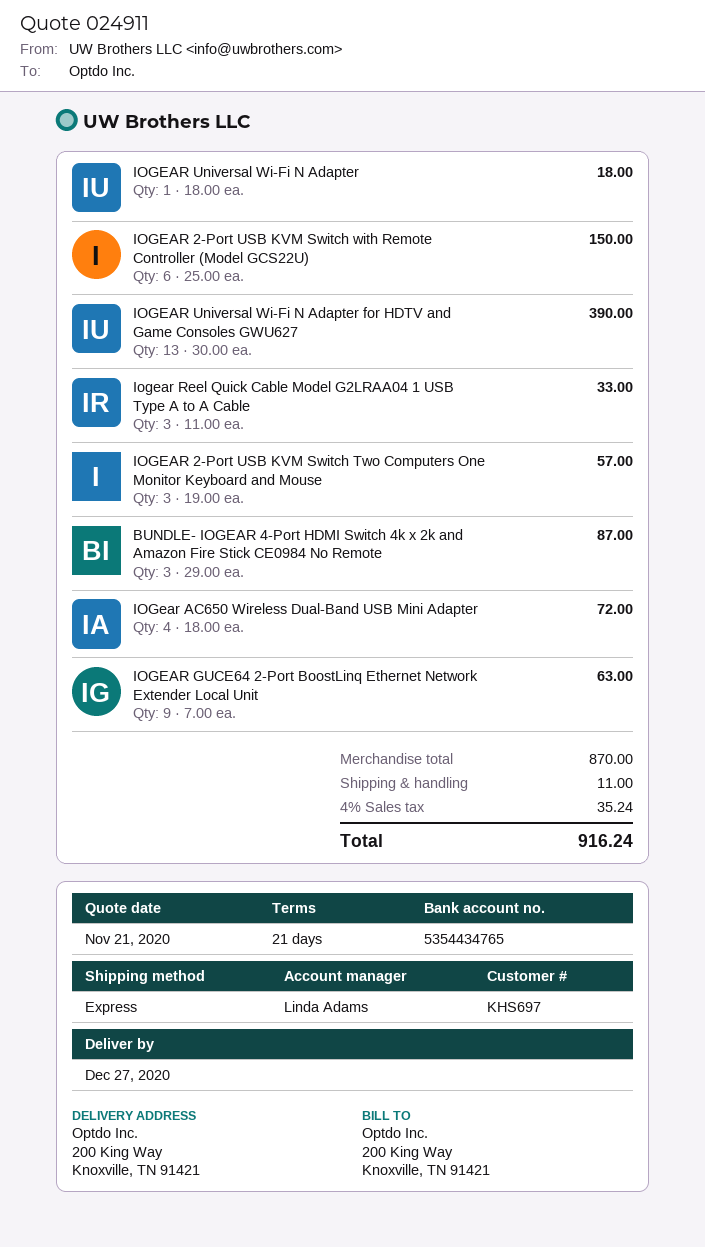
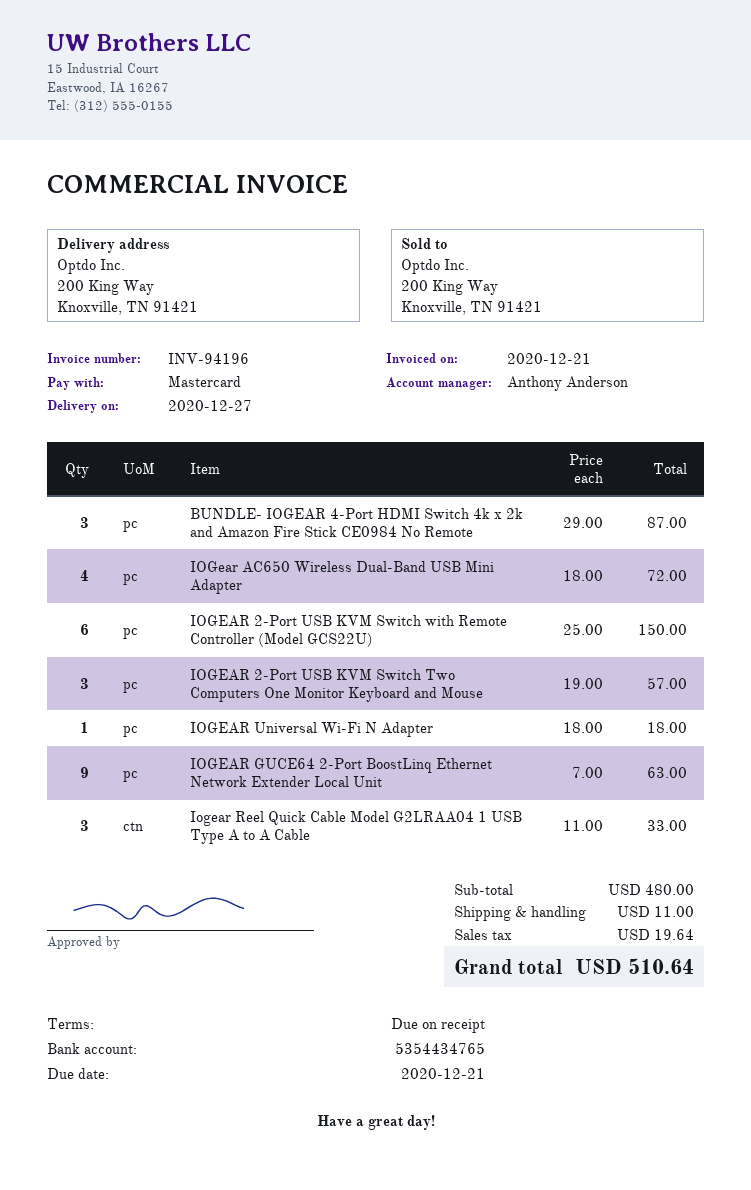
payment terms: 21 days -> on receipt
sales rep: Linda Adams -> Anthony Anderson
IOGEAR Universal Wi-Fi N Adapter for HDTV and Game Consoles GWU627: 13 x 30.00 = 390.00 -> none
subtotal: 870.00 -> 480.00
tax: 35.24 -> 19.64
total: 916.24 -> 510.64

